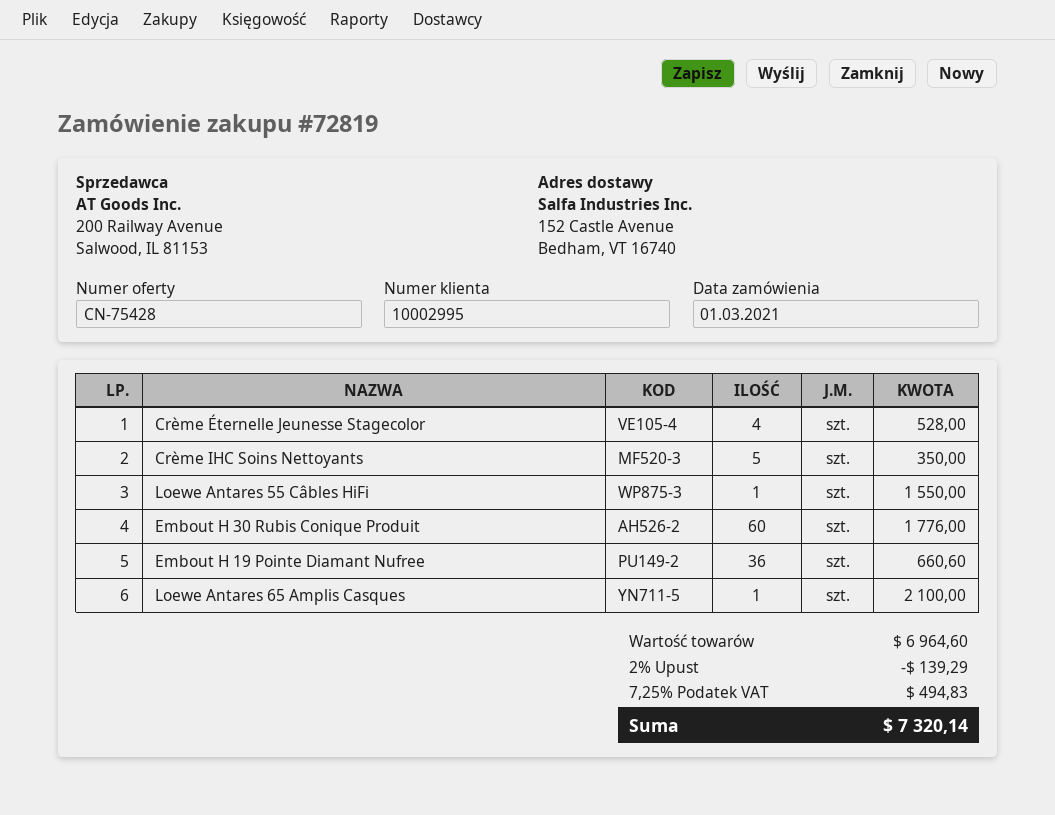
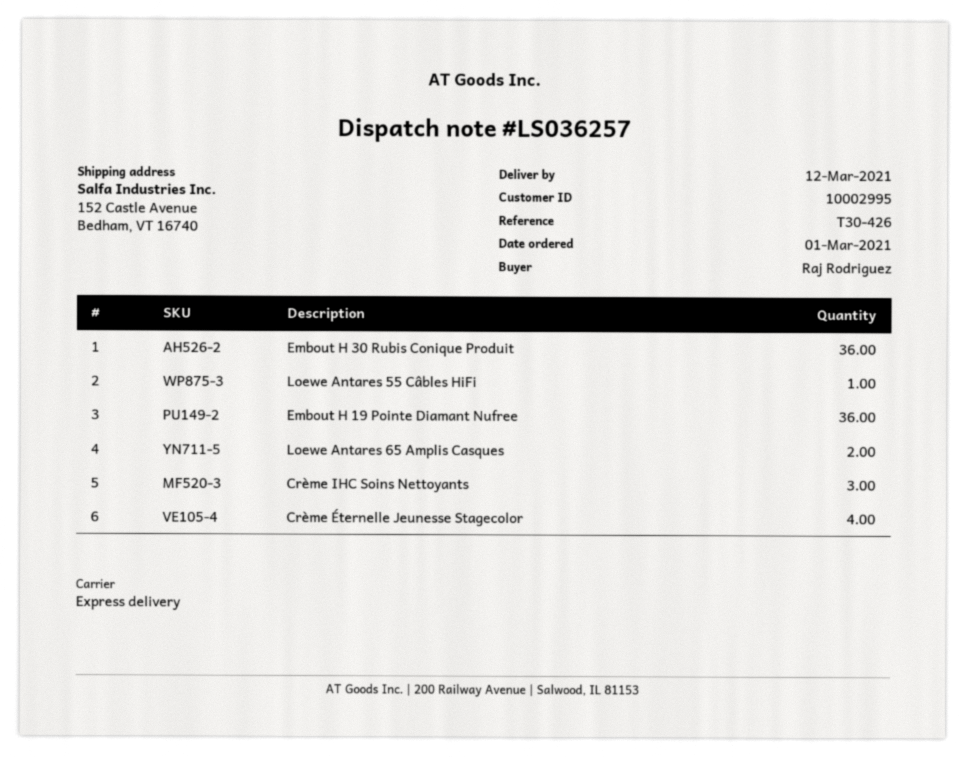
Crème IHC Soins Nettoyants: 5 -> 3
Embout H 30 Rubis Conique Produit: 60 -> 36
Loewe Antares 65 Amplis Casques: 1 -> 2

